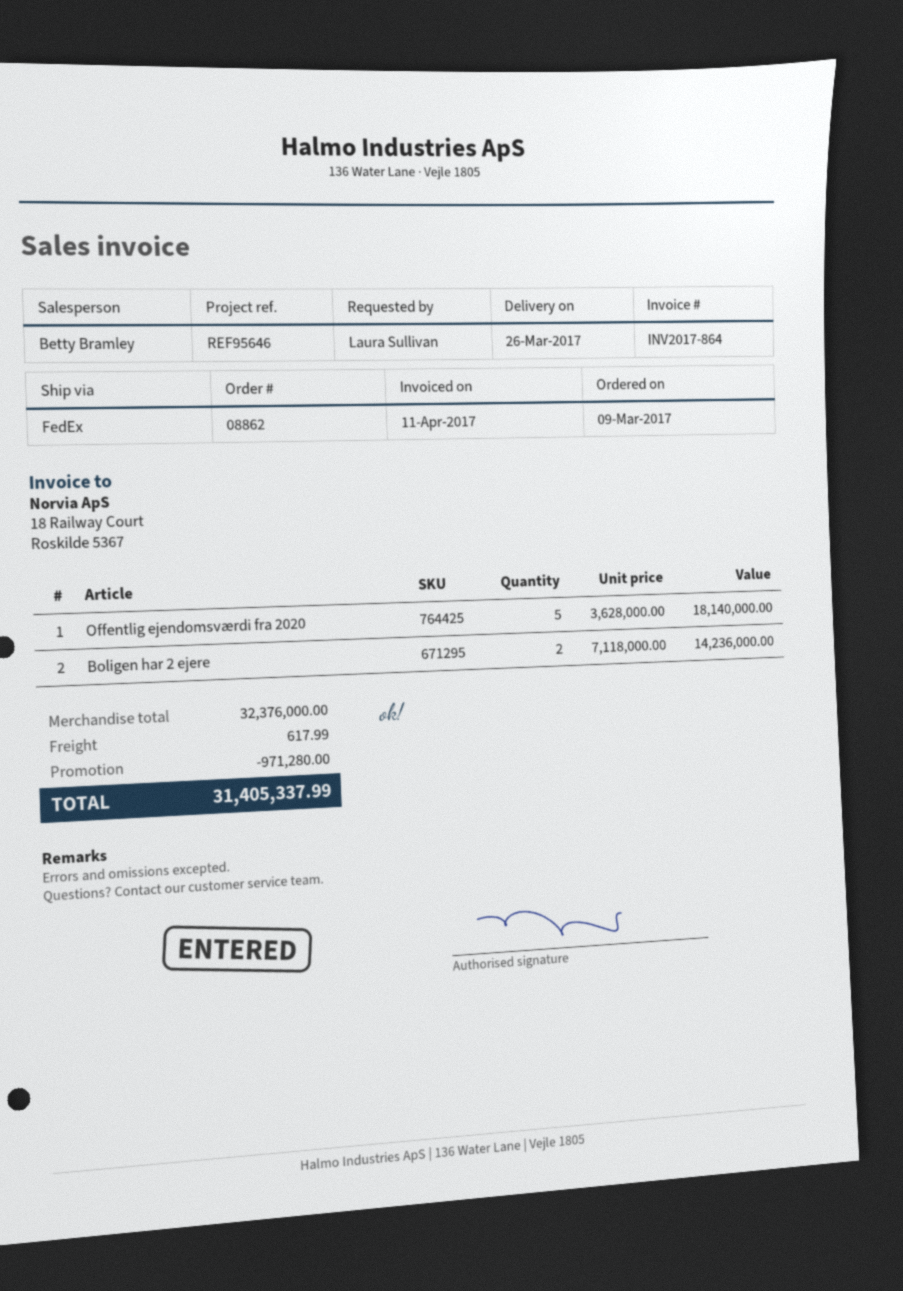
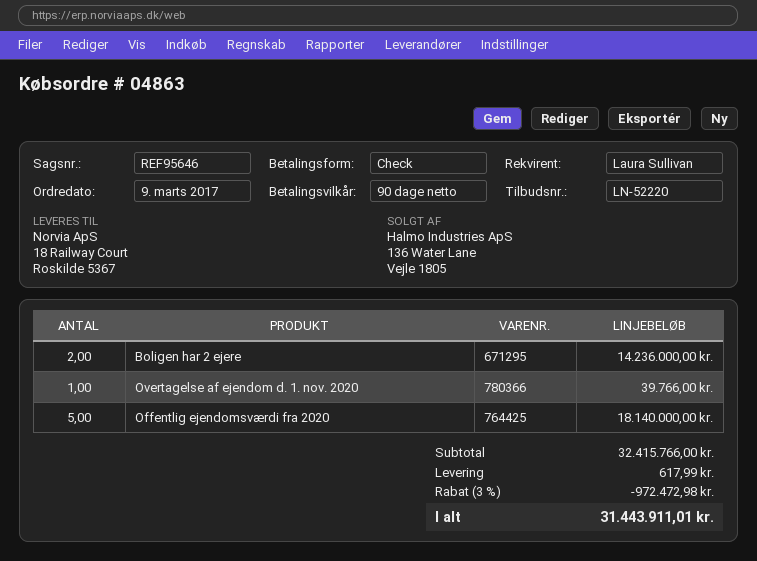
order number: 08862 -> 04863
Overtagelse af ejendom d. 1. nov. 2020: none -> 1 for 39766.00
subtotal: 32376000.00 -> 32415766.00
discount: 971280.00 -> 972472.98
total: 31405337.99 -> 31443911.01

